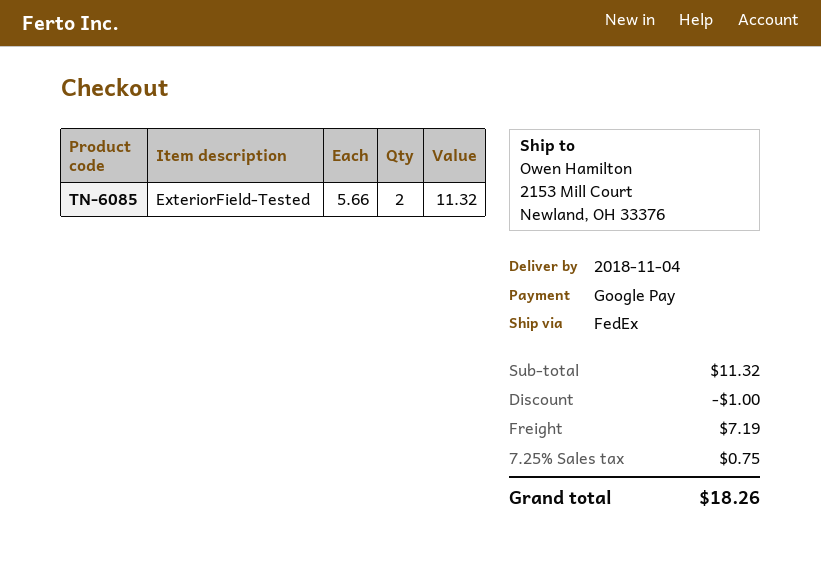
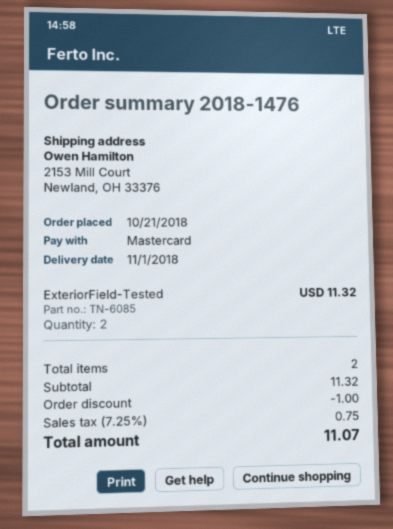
delivery date: 2018-11-04 -> 2018-11-01
payment method: Google Pay -> Mastercard
shipping: 7.19 -> none
total: 18.26 -> 11.07

